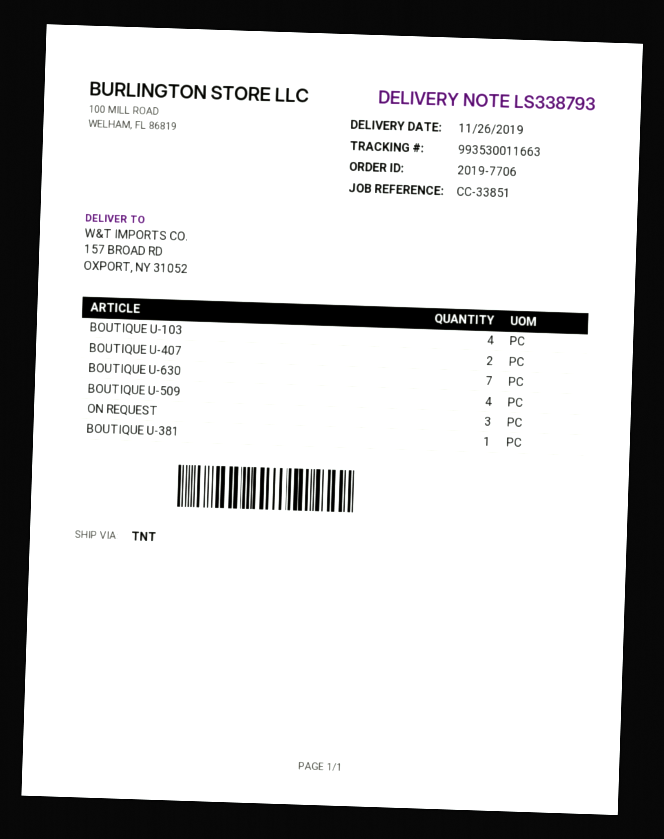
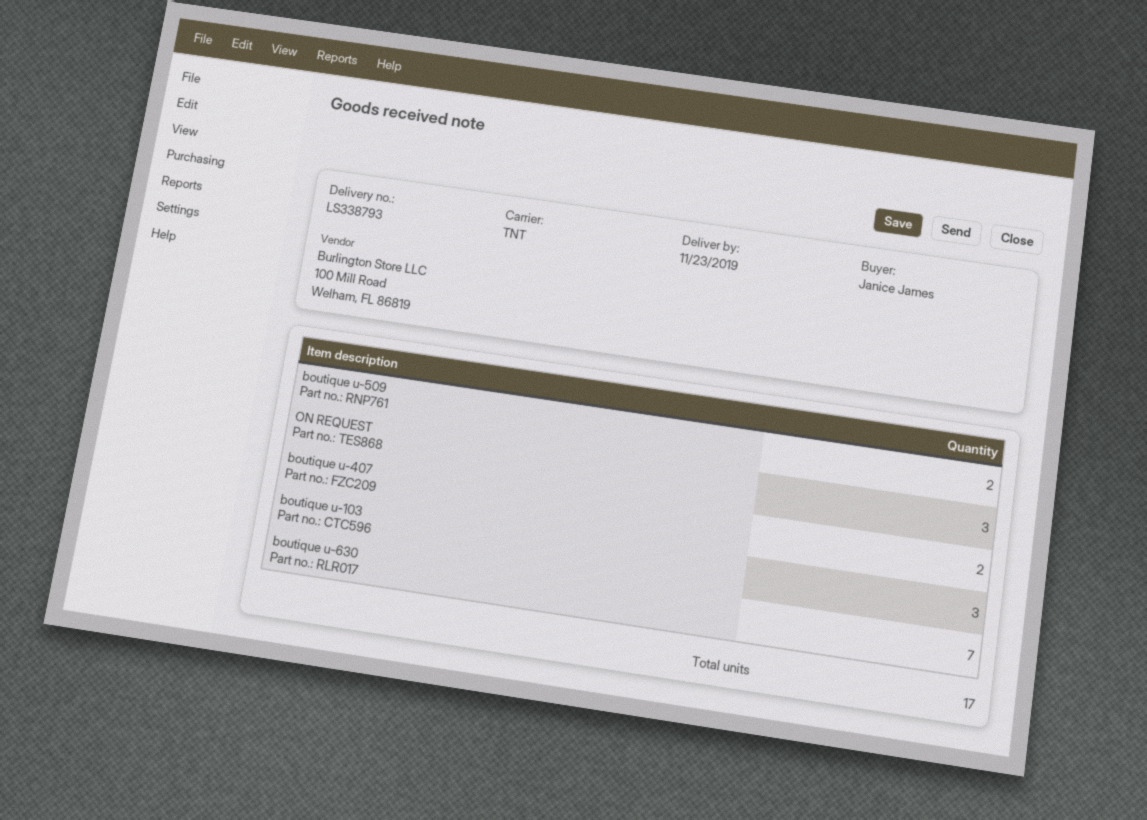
delivery date: 2019-11-26 -> 2019-11-23
BOUTIQUE U-103: 4 -> 3
BOUTIQUE U-509: 4 -> 2
BOUTIQUE U-381: 1 -> none

